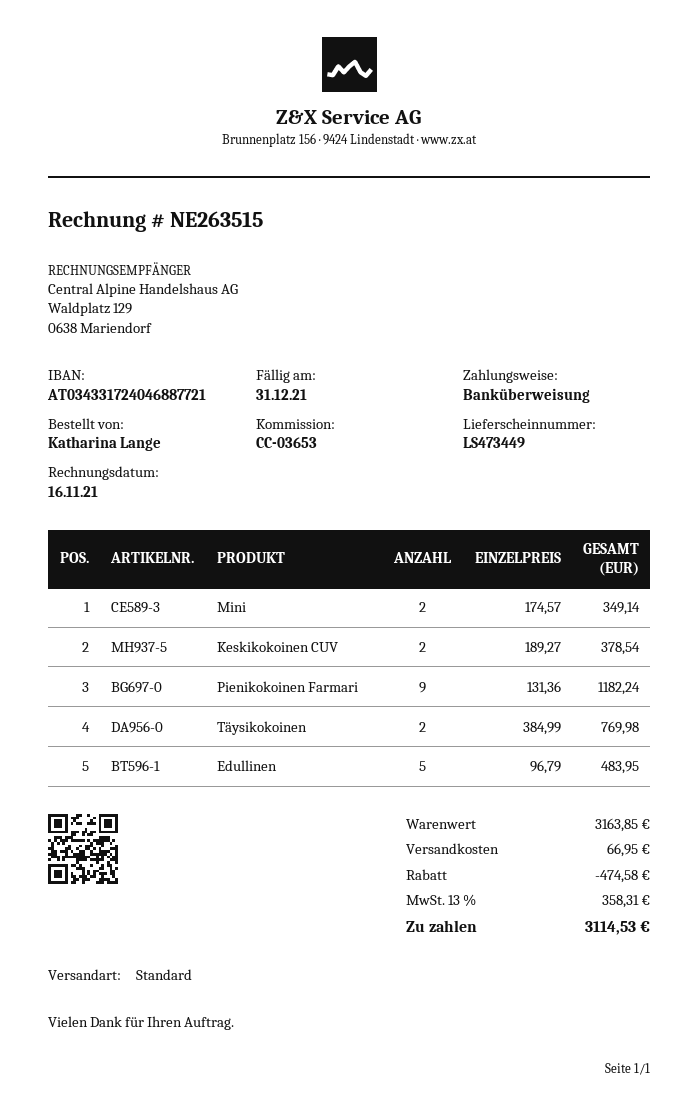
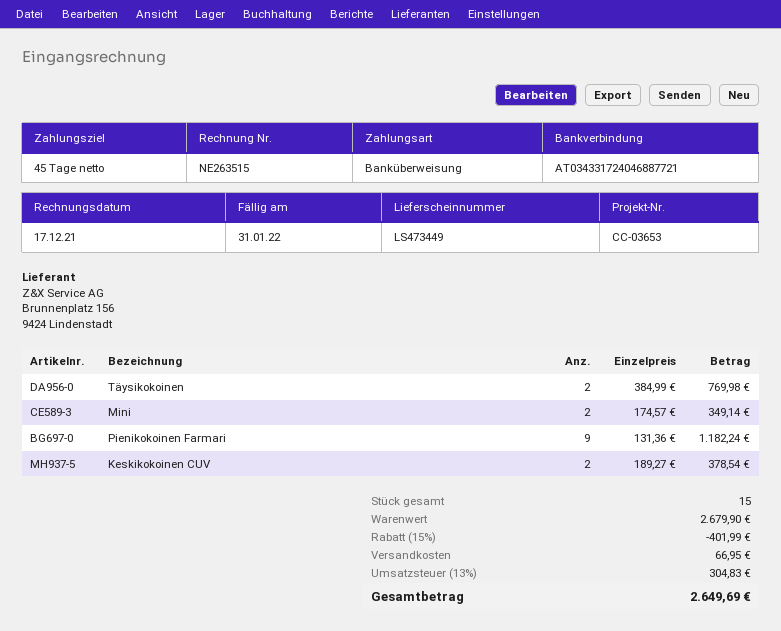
invoice date: 2021-11-16 -> 2021-12-17
due date: 2021-12-31 -> 2022-01-31
Edullinen: 5 x 96.79 = 483.95 -> none
subtotal: 3163.85 -> 2679.90
discount: 474.58 -> 401.99
tax: 13% = 358.31 -> 13% = 304.83
total: 3114.53 -> 2649.69

